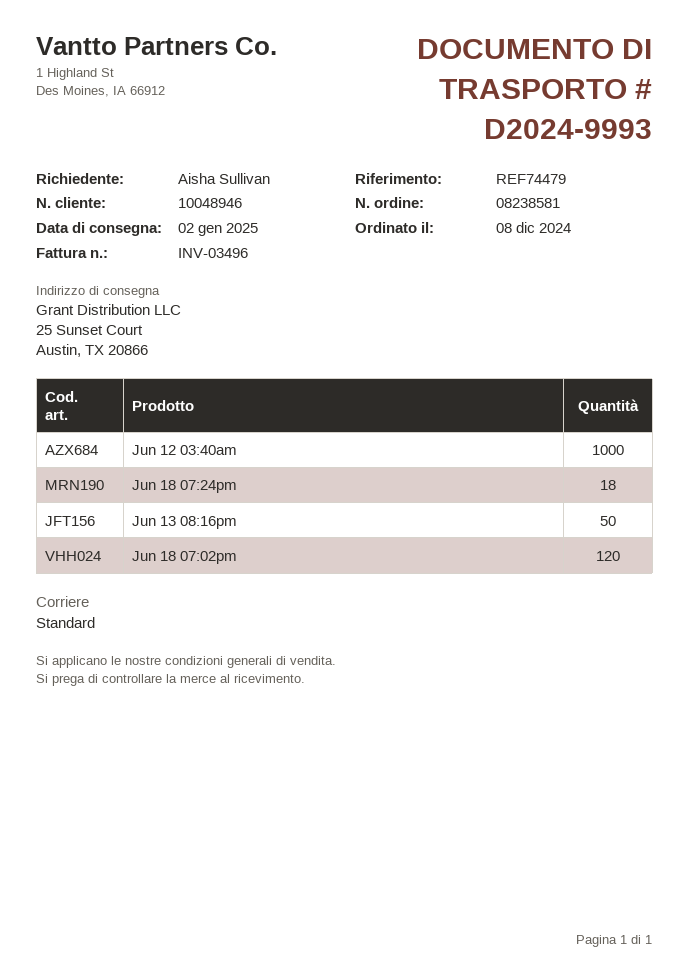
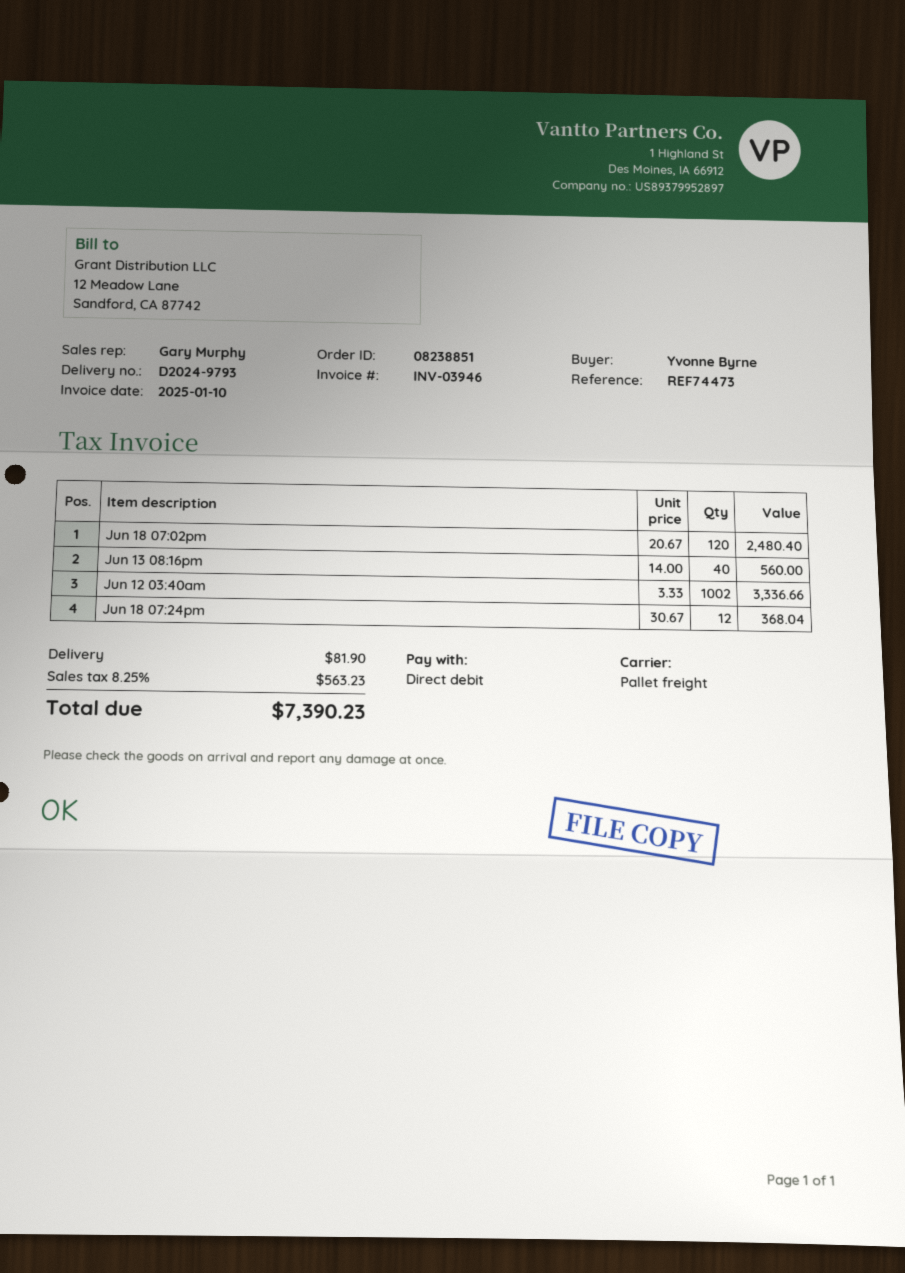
order number: 08238581 -> 08238851
delivery note number: D2024-9993 -> D2024-9793
invoice number: INV-03496 -> INV-03946
reference: REF74479 -> REF74473
ordered by: Aisha Sullivan -> Yvonne Byrne
shipping method: standard -> pallet freight
Jun 12 03:40am: 1000 -> 1002
Jun 18 07:24pm: 18 -> 12
Jun 13 08:16pm: 50 -> 40

